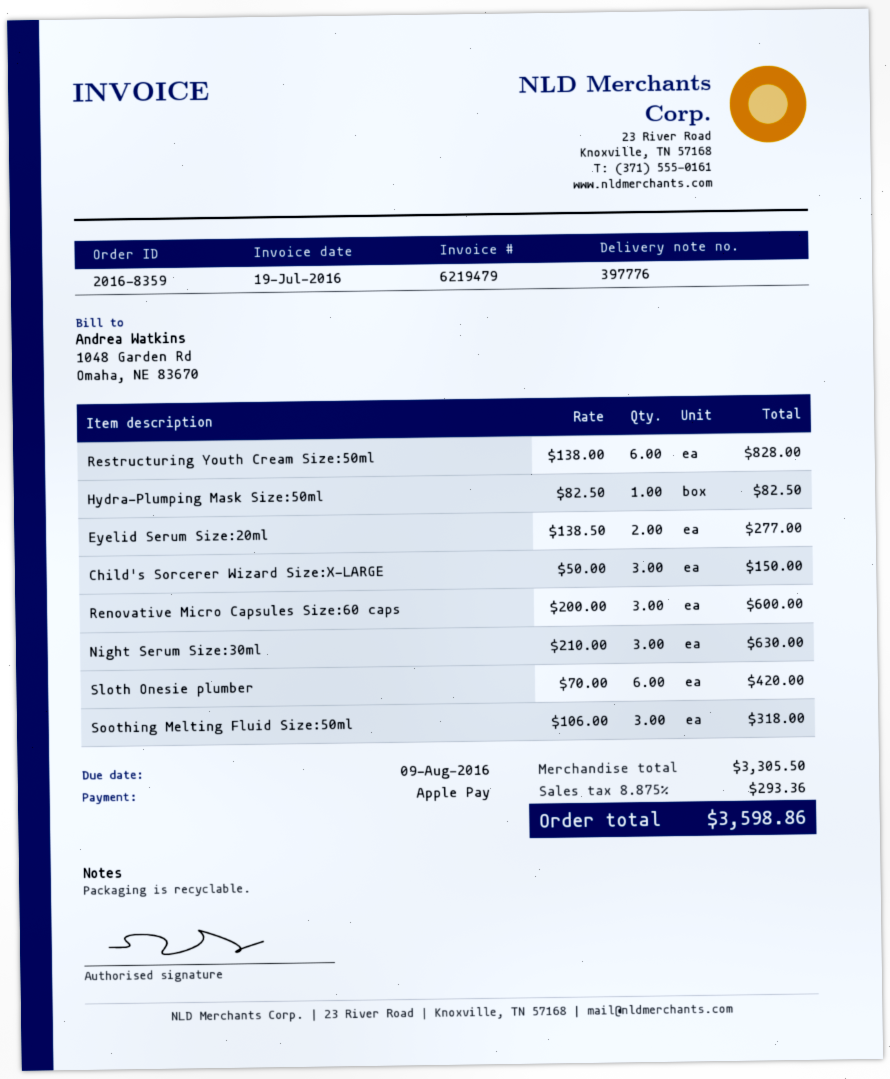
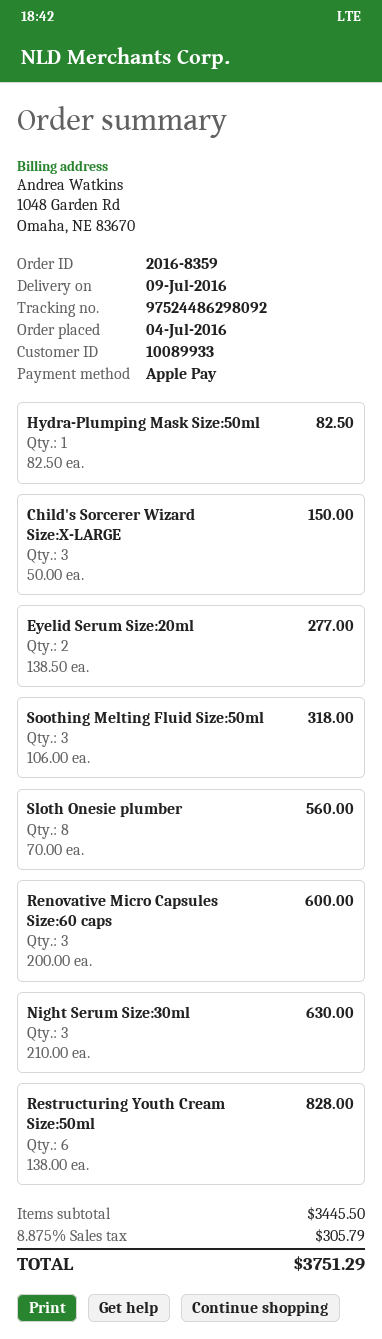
Sloth Onesie plumber: 6 x 70.00 = 420.00 -> 8 x 70.00 = 560.00
subtotal: 3305.50 -> 3445.50
tax: 8.875% = 293.36 -> 8.875% = 305.79
total: 3598.86 -> 3751.29

